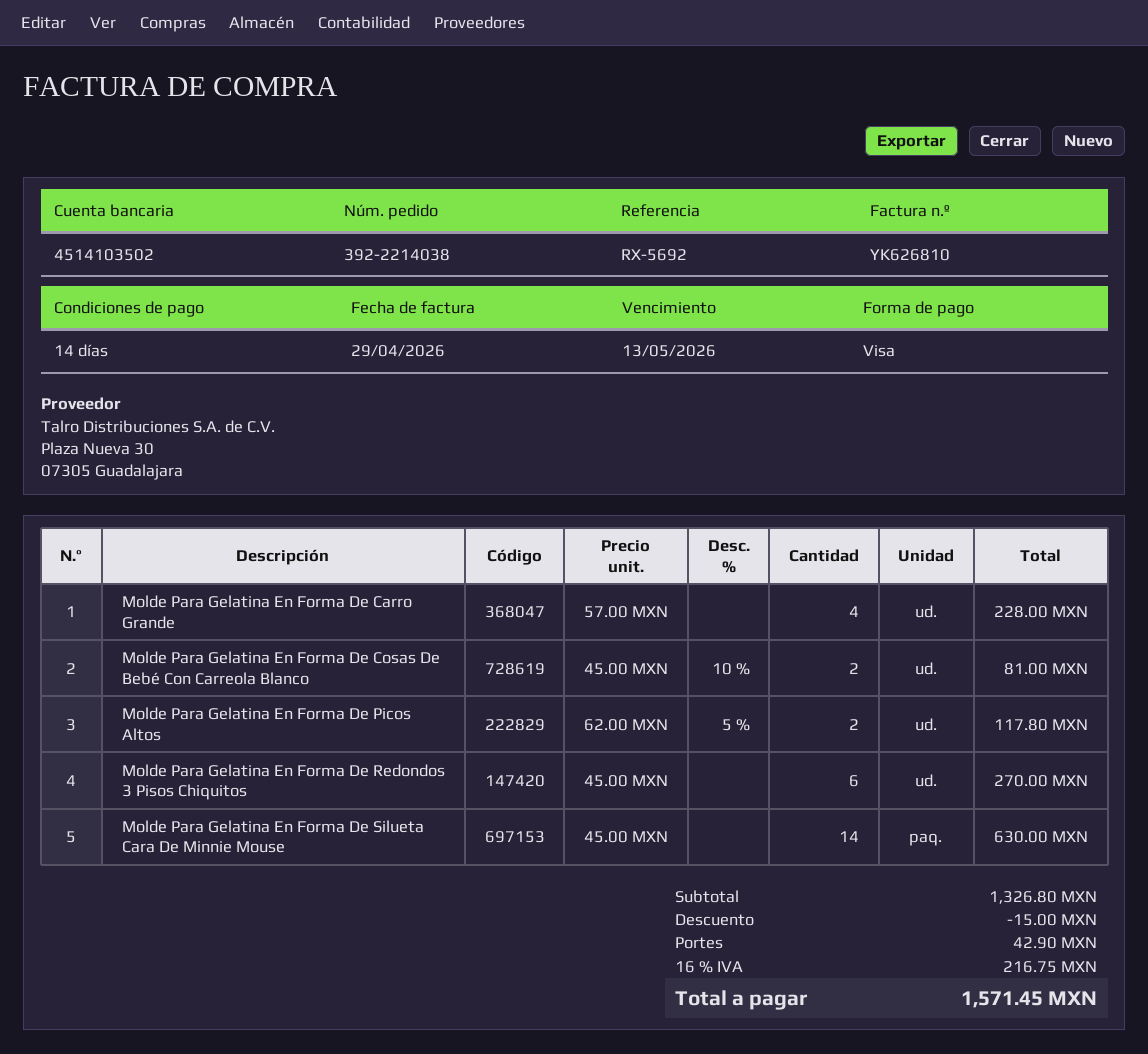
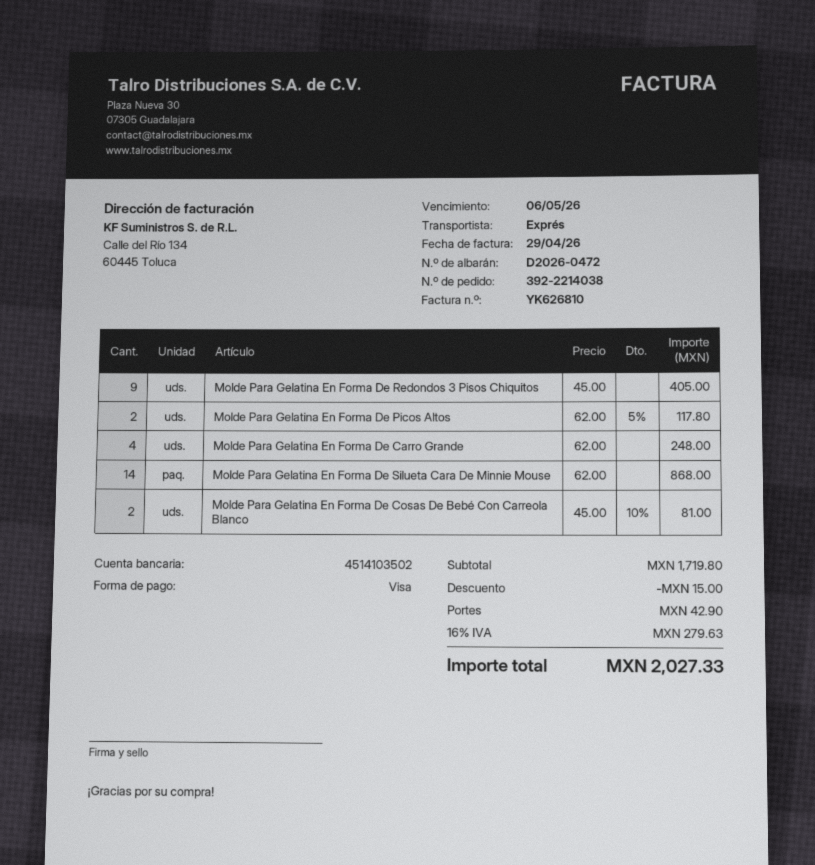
due date: 2026-05-13 -> 2026-05-06
Molde Para Gelatina En Forma De Carro Grande: 4 x 57.00 = 228.00 -> 4 x 62.00 = 248.00
Molde Para Gelatina En Forma De Redondos 3 Pisos Chiquitos: 6 x 45.00 = 270.00 -> 9 x 45.00 = 405.00
Molde Para Gelatina En Forma De Silueta Cara De Minnie Mouse: 14 x 45.00 = 630.00 -> 14 x 62.00 = 868.00
subtotal: 1326.80 -> 1719.80
tax: 16% = 216.75 -> 16% = 279.63
total: 1571.45 -> 2027.33

